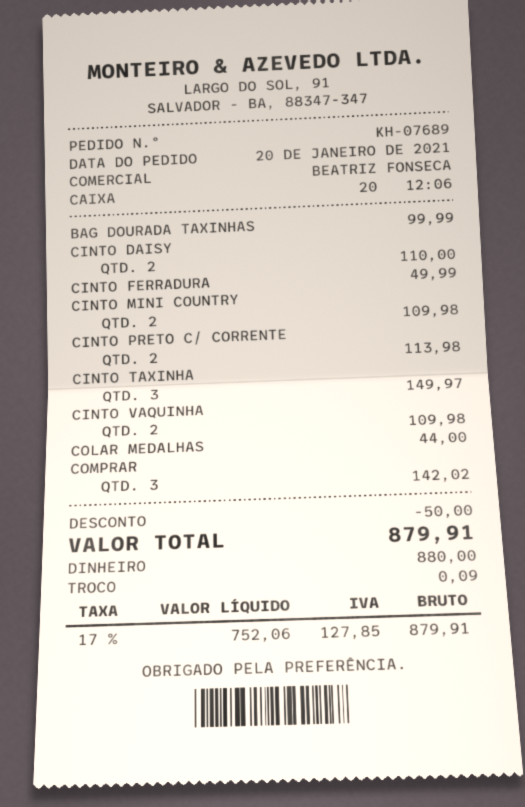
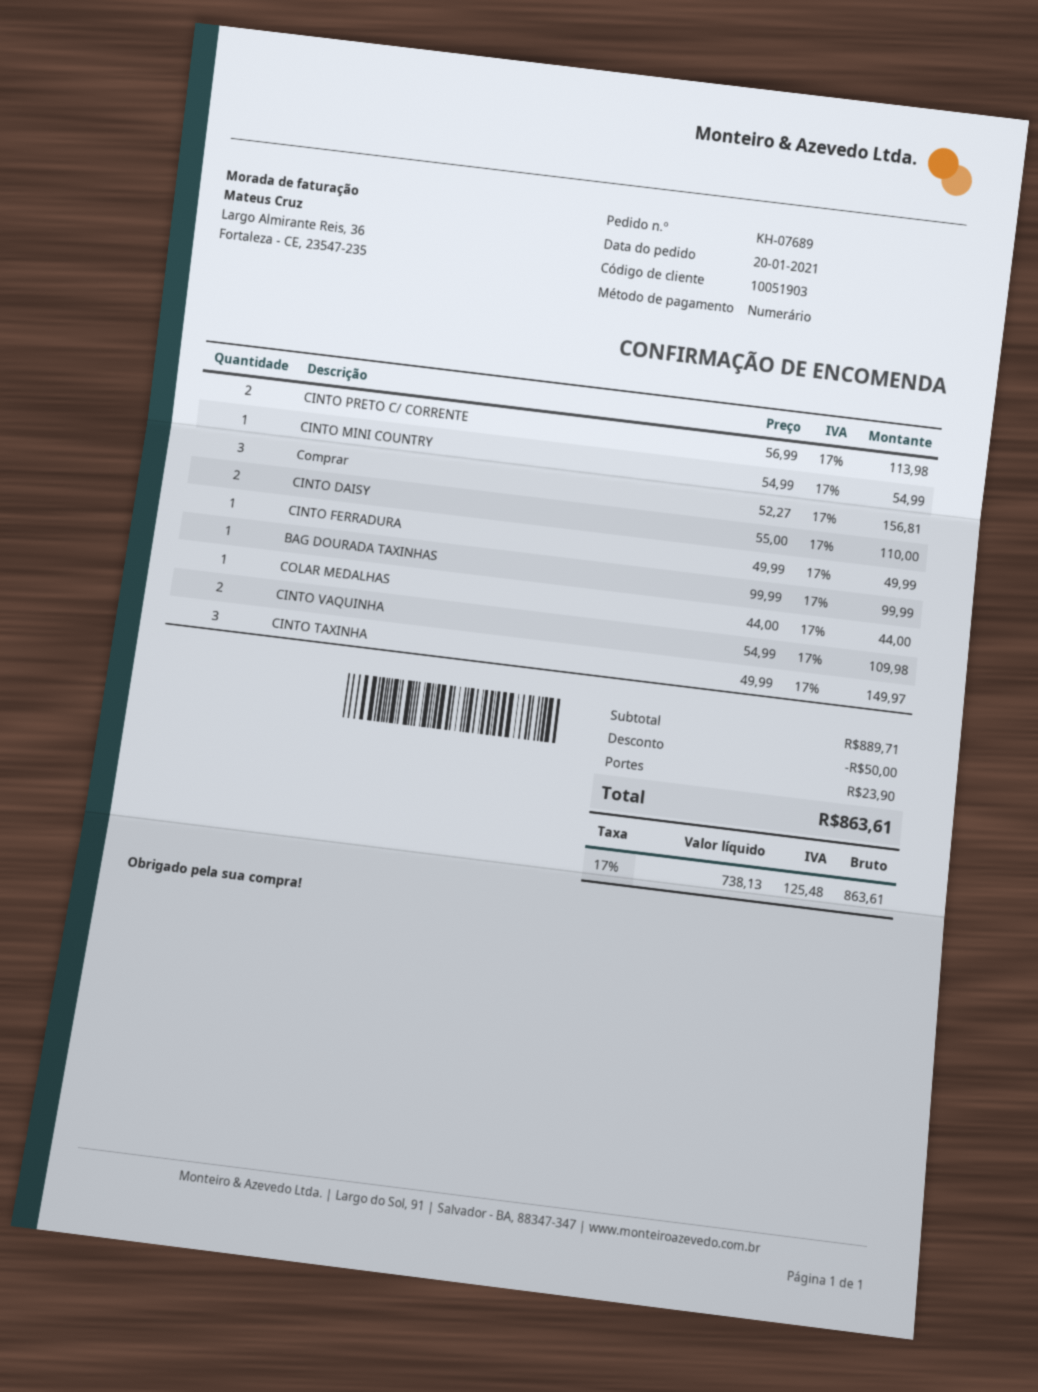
CINTO MINI COUNTRY: 2 for 109.98 -> 1 for 54.99
COMPRAR: 3 for 142.02 -> 3 for 156.81
shipping: none -> 23.90
net: 752.06 -> 738.13
tax: 17% = 127.85 -> 17% = 125.48
total: 879.91 -> 863.61

